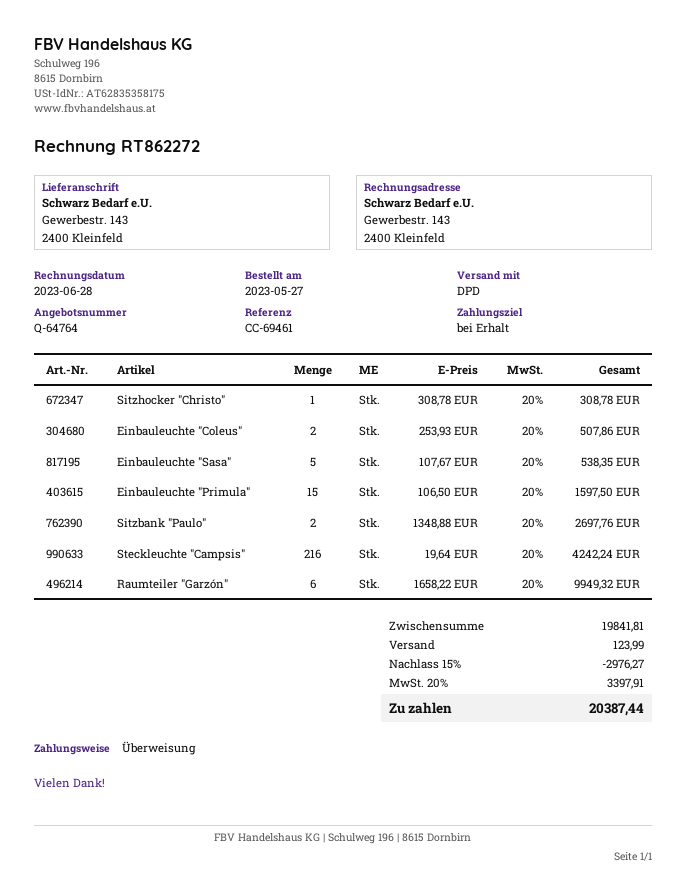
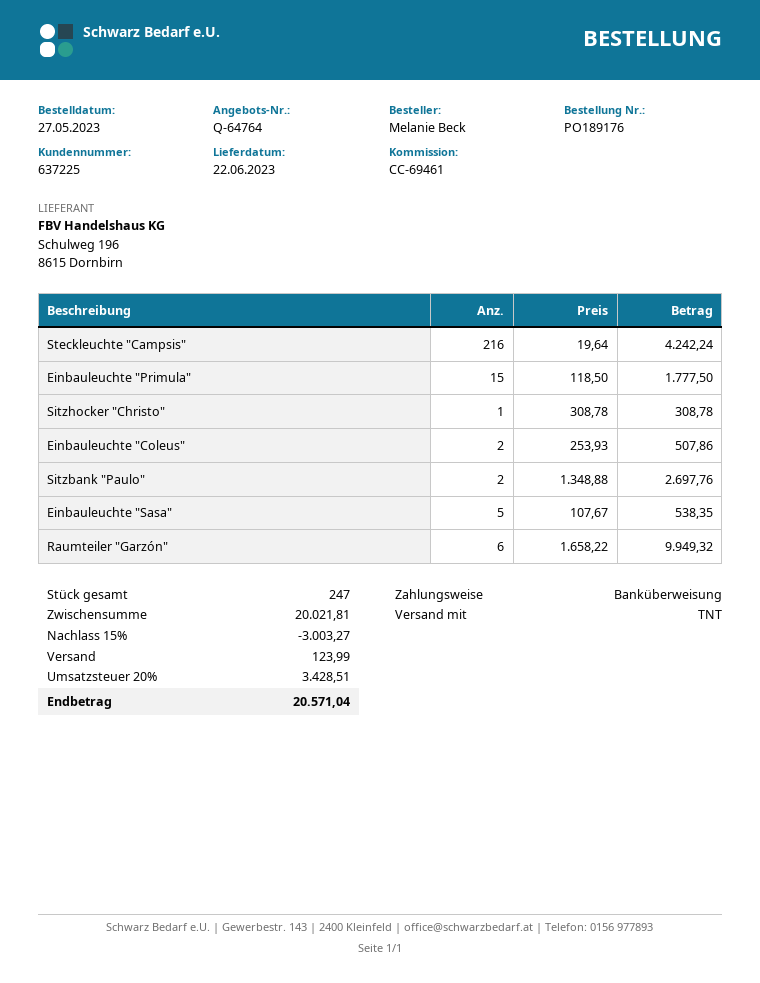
shipping method: DPD -> TNT
Einbauleuchte "Primula": 15 x 106.50 = 1597.50 -> 15 x 118.50 = 1777.50
subtotal: 19841.81 -> 20021.81
discount: 15% = 2976.27 -> 15% = 3003.27
tax: 20% = 3397.91 -> 20% = 3428.51
total: 20387.44 -> 20571.04

